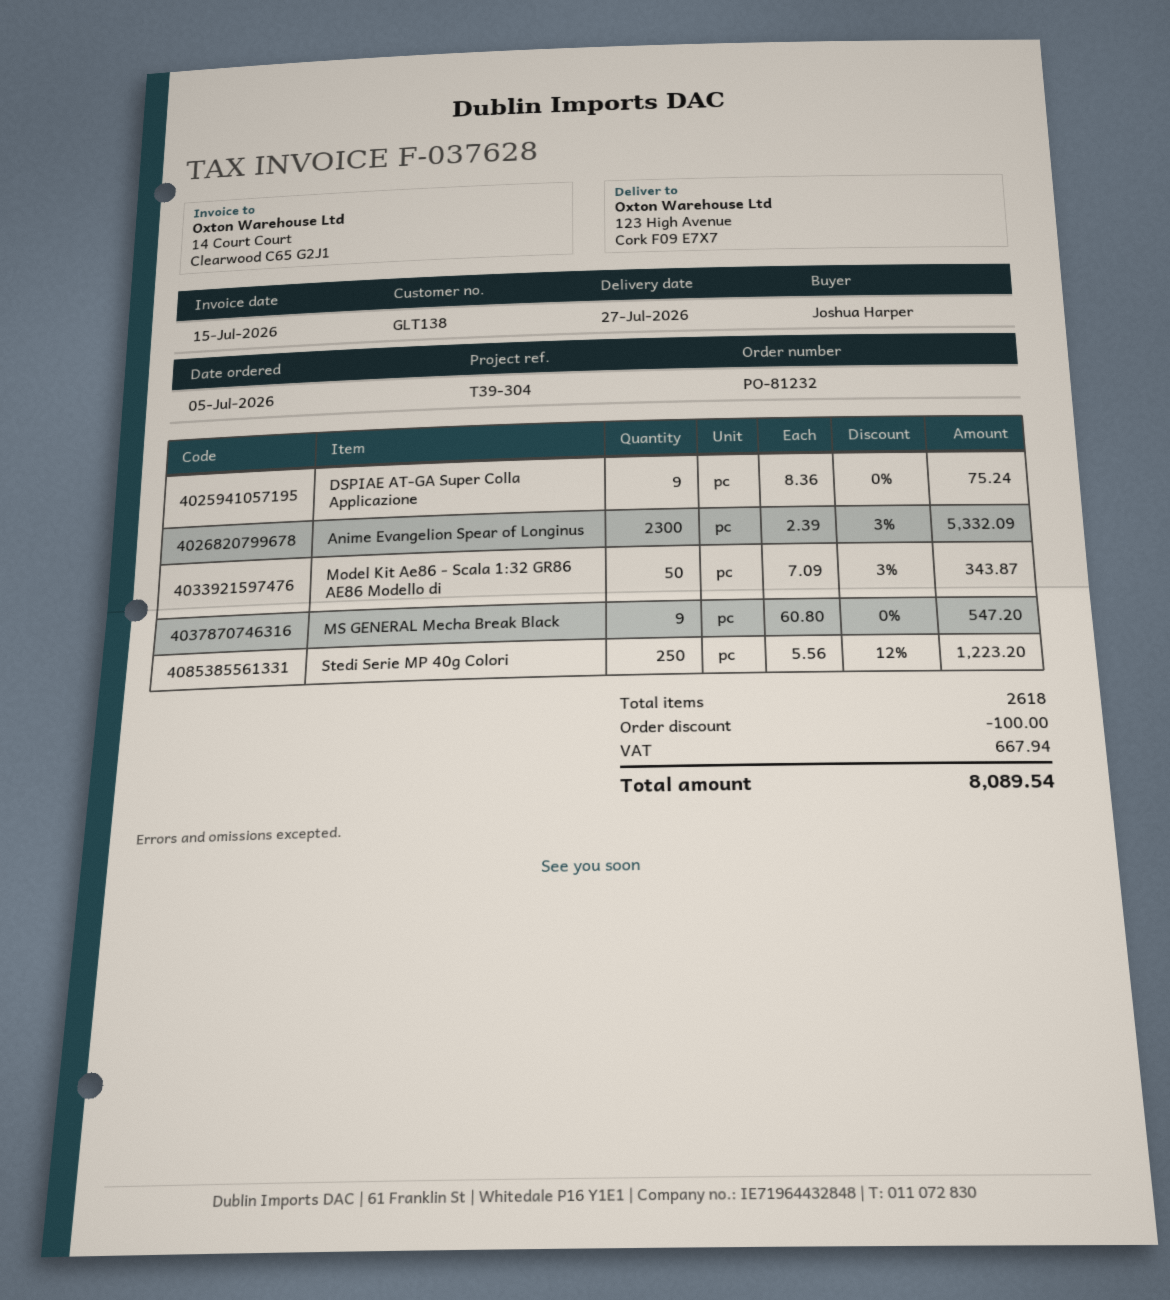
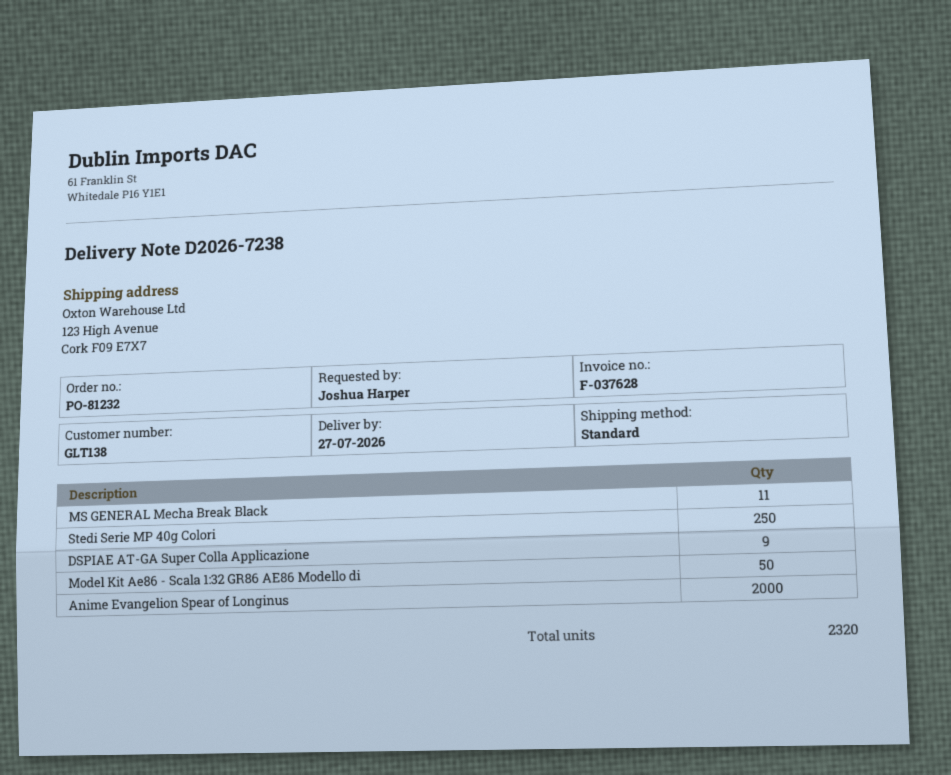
Anime Evangelion Spear of Longinus: 2300 -> 2000
MS GENERAL Mecha Break Black: 9 -> 11
total quantity: 2618 -> 2320

